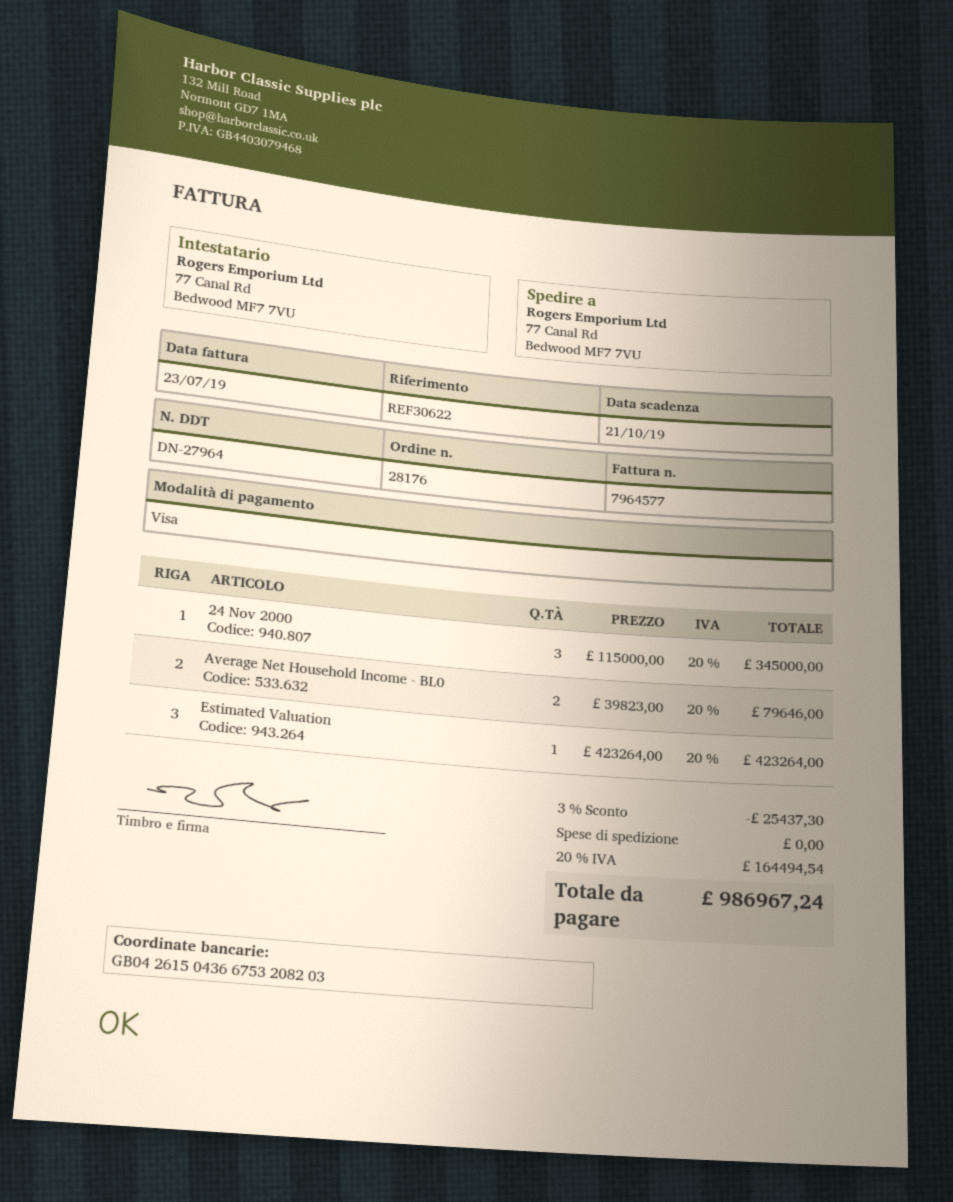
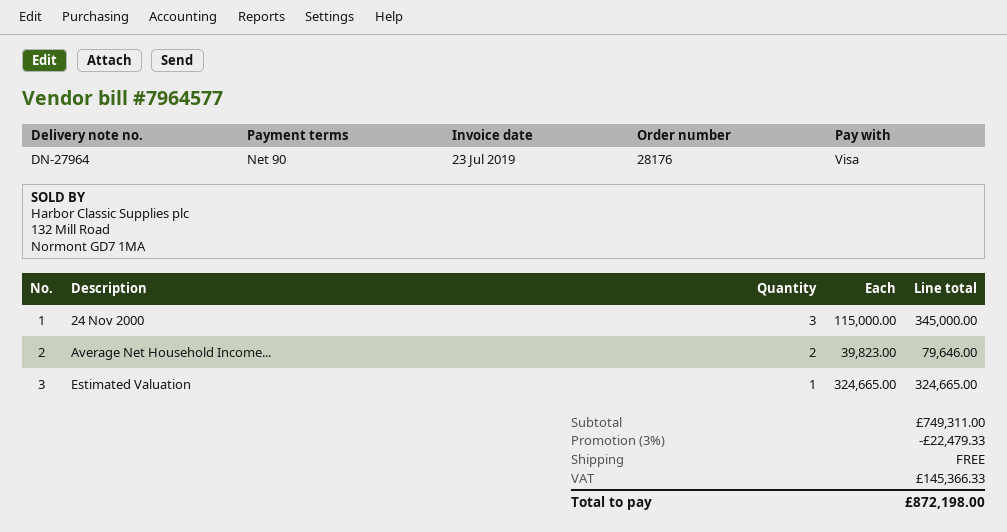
Estimated Valuation: 1 x 423264.00 = 423264.00 -> 1 x 324665.00 = 324665.00
discount: 3% = 25437.30 -> 3% = 22479.33
tax: 164494.54 -> 145366.33
total: 986967.24 -> 872198.00

